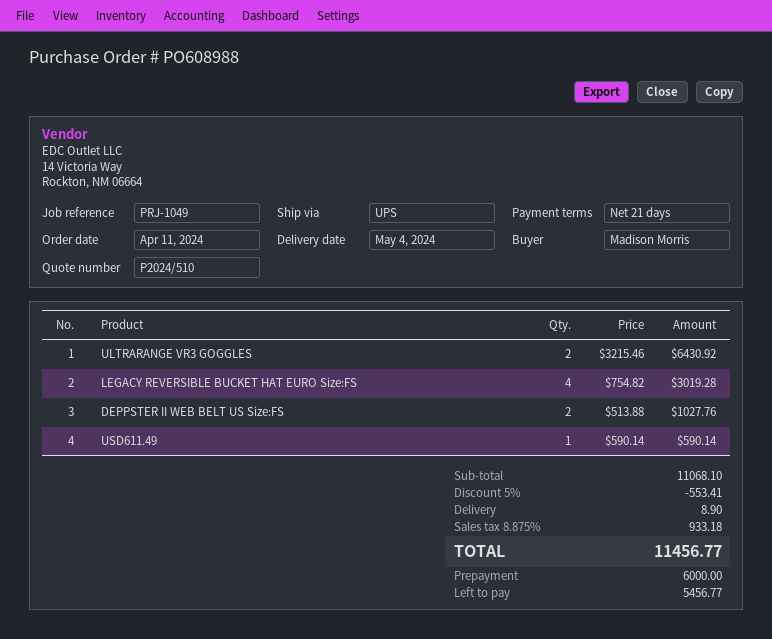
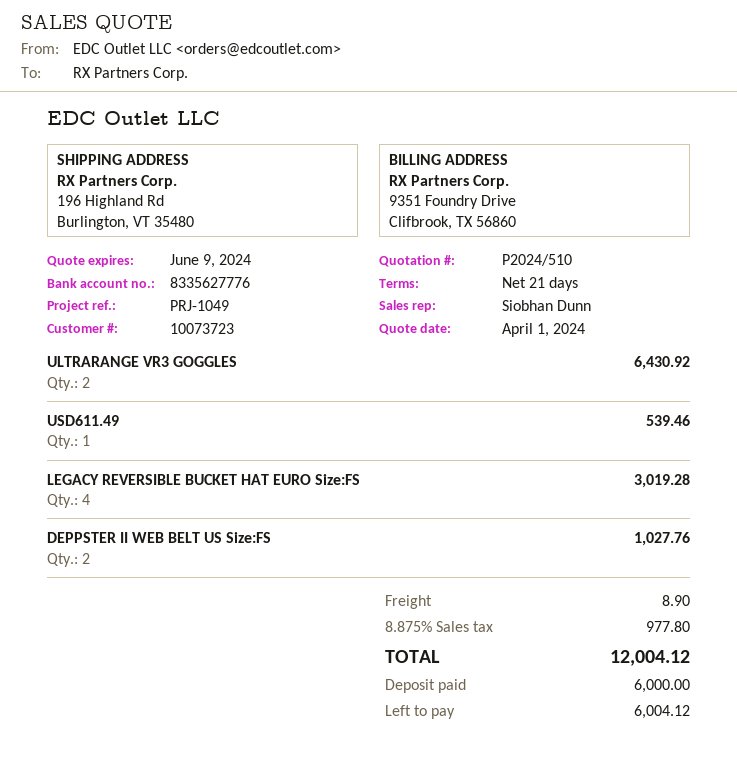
USD611.49: 1 for 590.14 -> 1 for 539.46
discount: 5% = 553.41 -> none
tax: 8.875% = 933.18 -> 8.875% = 977.80
total: 11456.77 -> 12004.12
balance: 5456.77 -> 6004.12

